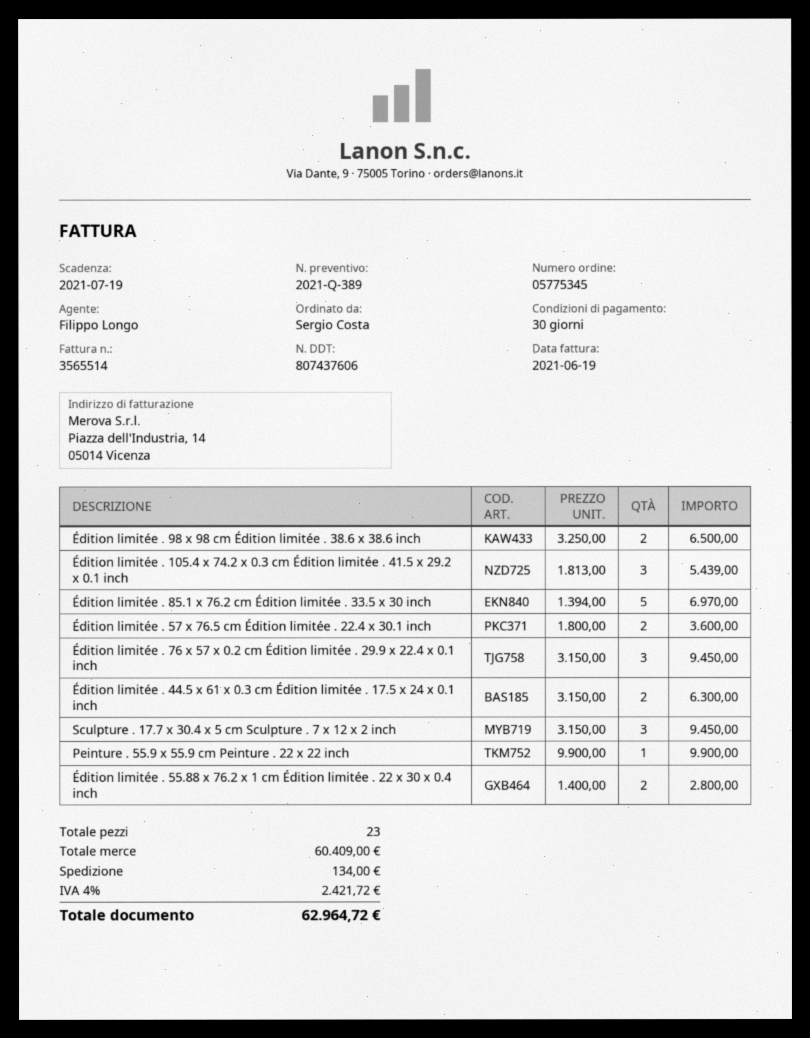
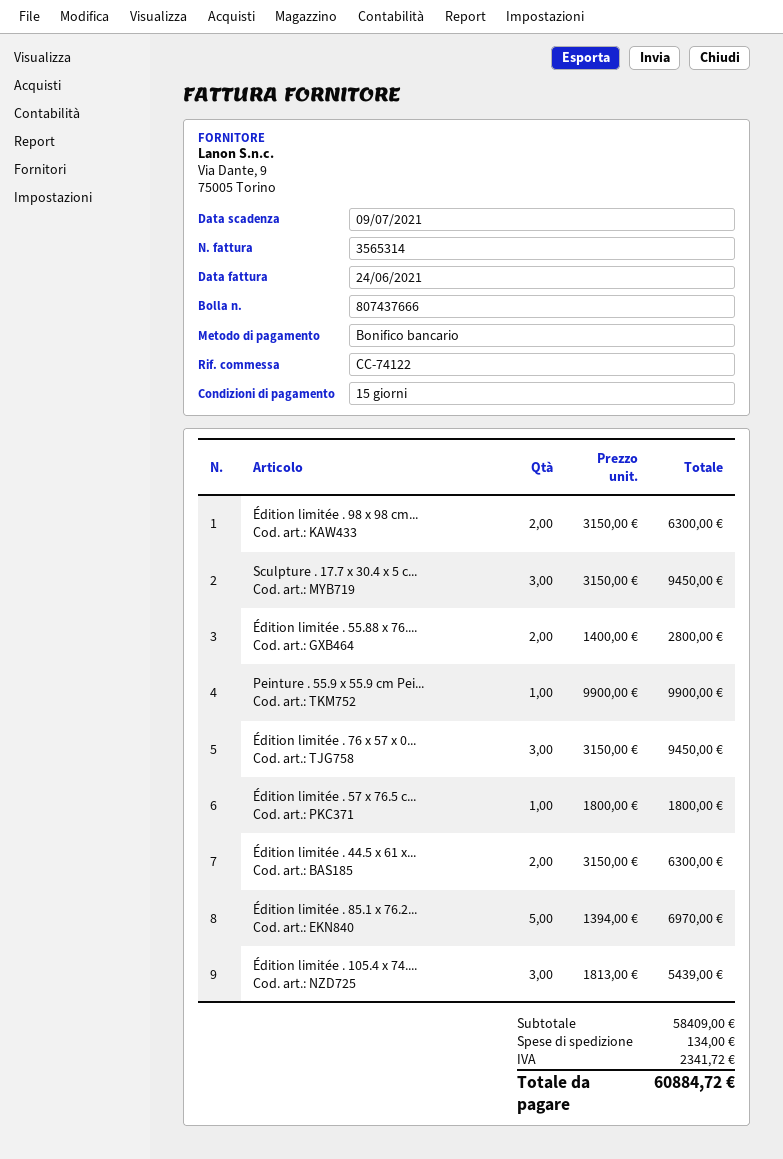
delivery note number: 807437606 -> 807437666
invoice number: 3565514 -> 3565314
invoice date: 2021-06-19 -> 2021-06-24
payment terms: 30 days -> 15 days
due date: 2021-07-19 -> 2021-07-09
Édition limitée . 98 x 98 cm Édition limitée . 38.6 x 38.6 inch: 2 x 3250.00 = 6500.00 -> 2 x 3150.00 = 6300.00
Édition limitée . 57 x 76.5 cm Édition limitée . 22.4 x 30.1 inch: 2 x 1800.00 = 3600.00 -> 1 x 1800.00 = 1800.00
subtotal: 60409.00 -> 58409.00
tax: 2421.72 -> 2341.72
total: 62964.72 -> 60884.72

